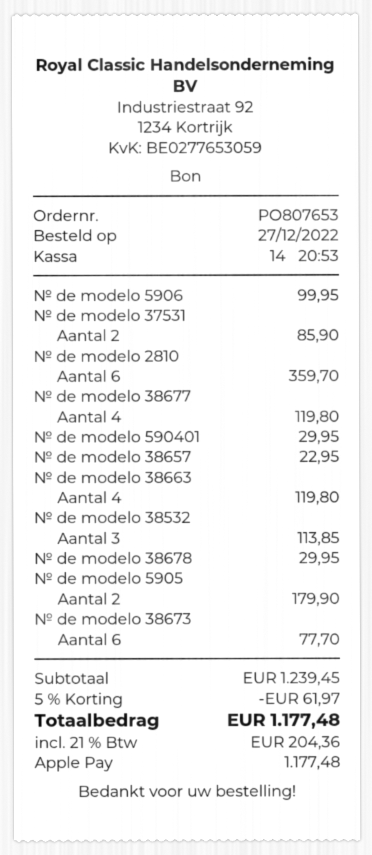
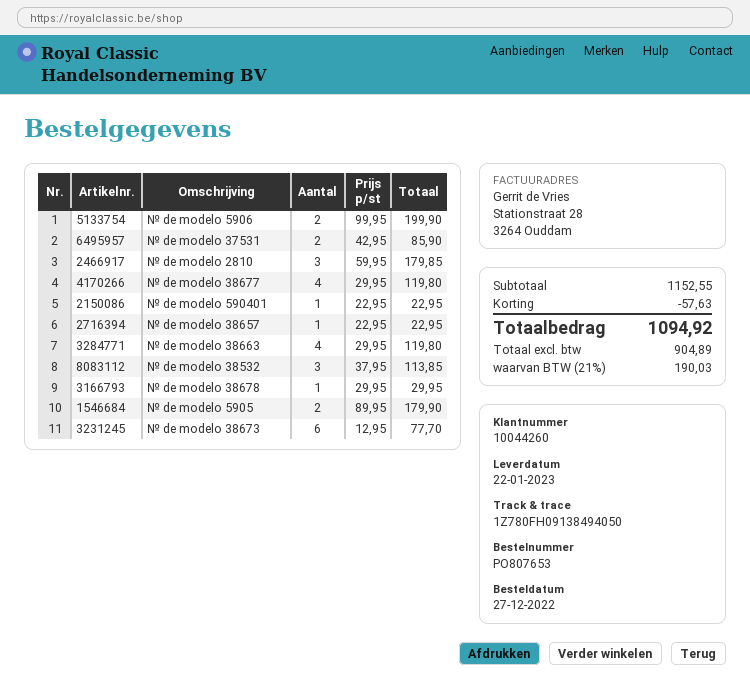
№ de modelo 5906: 1 for 99.95 -> 2 for 199.90
№ de modelo 2810: 6 for 359.70 -> 3 for 179.85
№ de modelo 590401: 1 for 29.95 -> 1 for 22.95
subtotal: 1239.45 -> 1152.55
discount: 61.97 -> 57.63
tax: 21% = 204.36 -> 21% = 190.03
total: 1177.48 -> 1094.92

